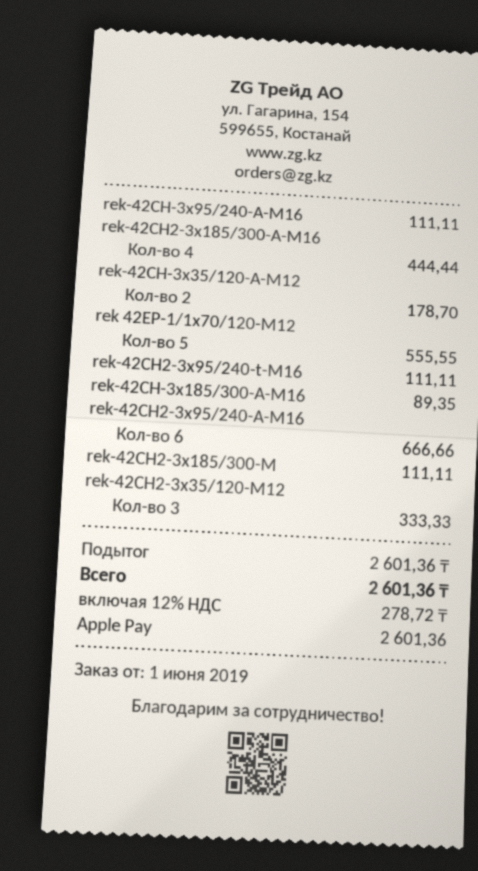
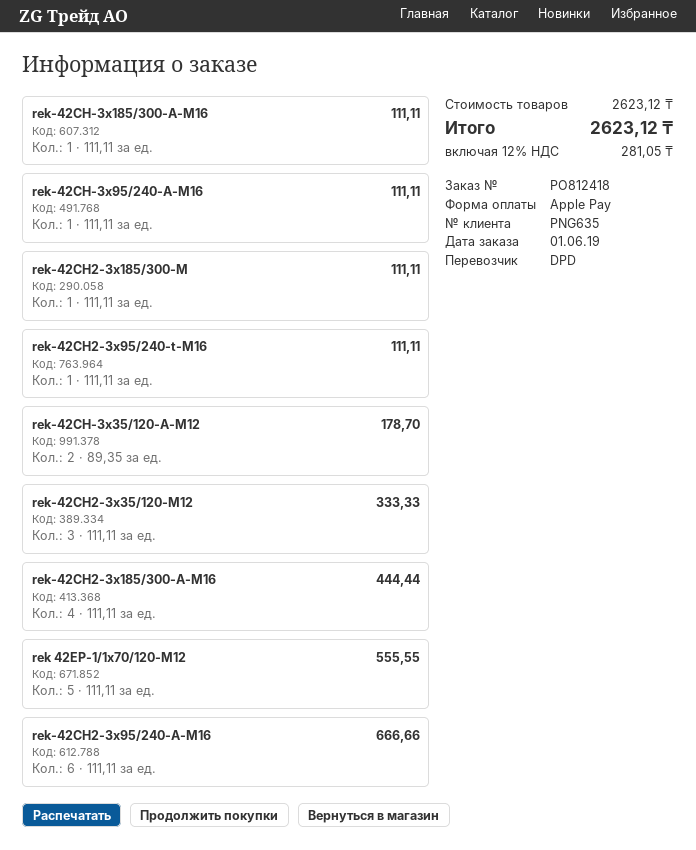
rek-42CH-3х185/300-A-M16: 1 for 89.35 -> 1 for 111.11
subtotal: 2601.36 -> 2623.12
tax: 12% = 278.72 -> 12% = 281.05
total: 2601.36 -> 2623.12

